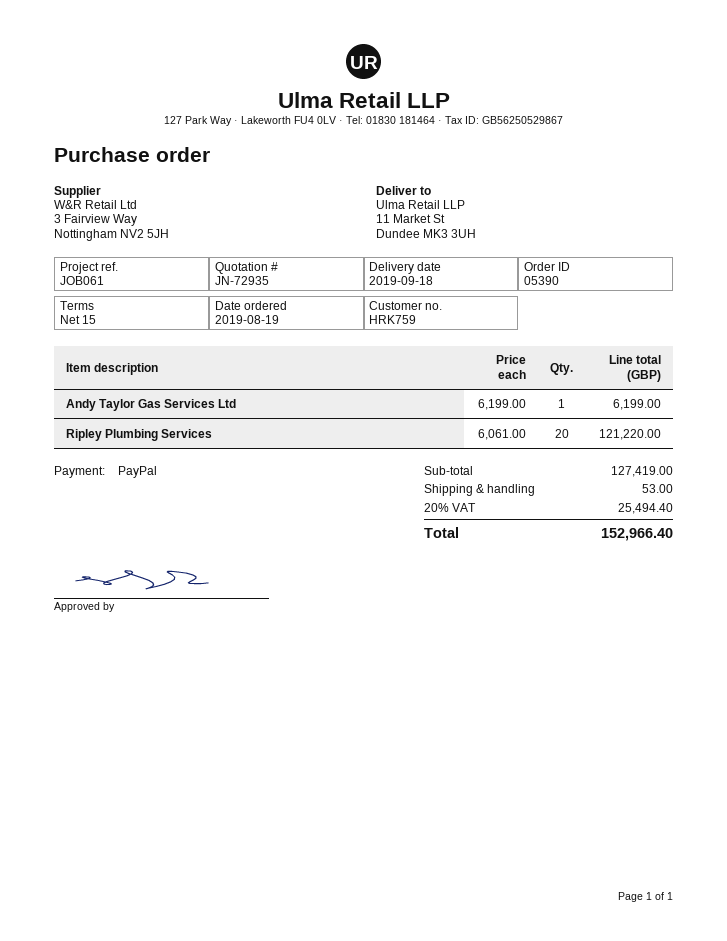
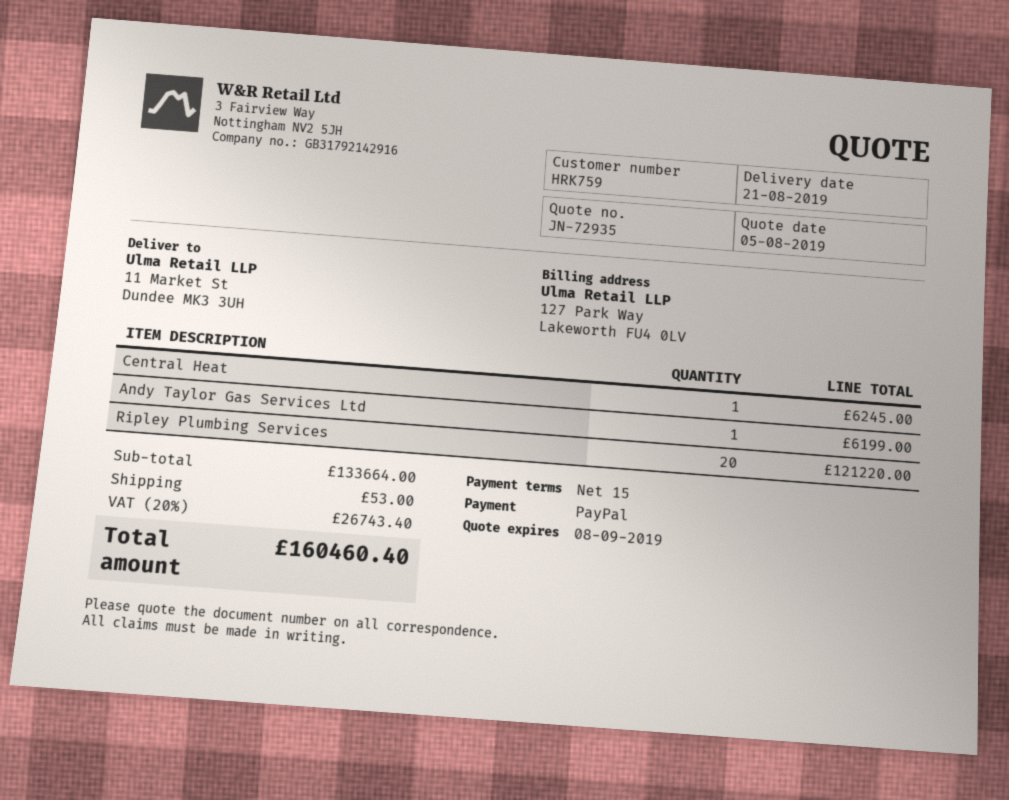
delivery date: 2019-09-18 -> 2019-08-21
Central Heat: none -> 1 for 6245.00
subtotal: 127419.00 -> 133664.00
tax: 20% = 25494.40 -> 20% = 26743.40
total: 152966.40 -> 160460.40

